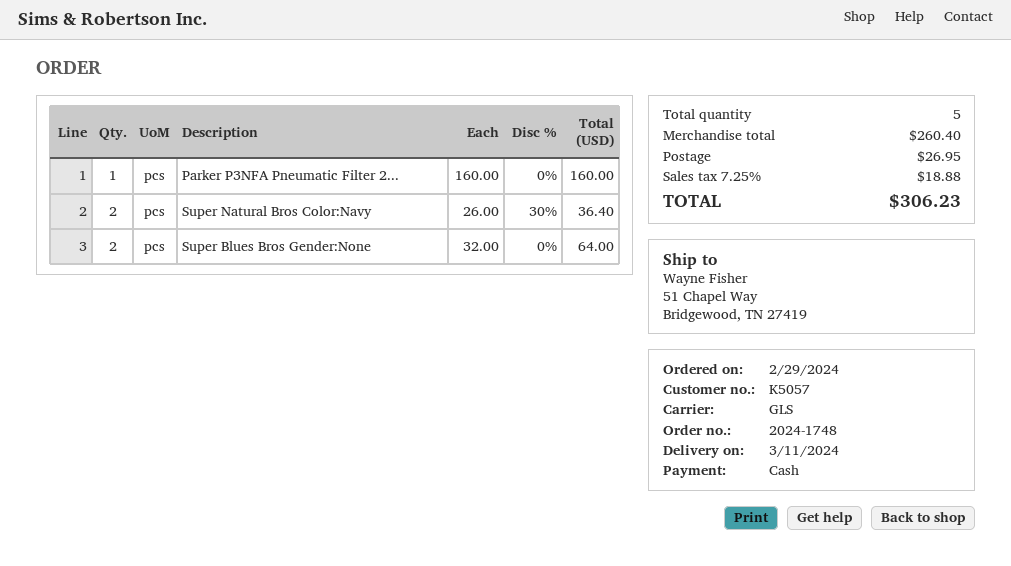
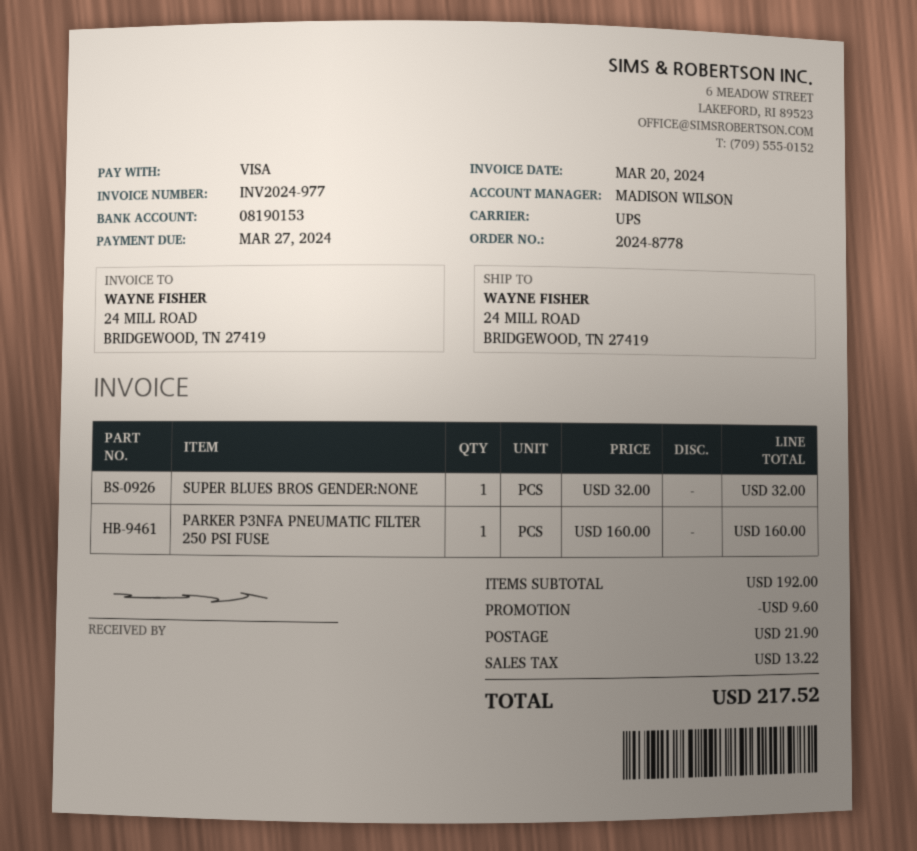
order number: 2024-1748 -> 2024-8778
payment method: cash -> Visa
shipping method: GLS -> UPS
ship to: 51 Chapel Way, Bridgewood, TN 27419 -> 24 MILL ROAD, BRIDGEWOOD, TN 27419
Super Natural Bros Color:Navy: 2 x 26.00 - 30% = 36.40 -> none
Super Blues Bros Gender:None: 2 x 32.00 = 64.00 -> 1 x 32.00 = 32.00
subtotal: 260.40 -> 192.00
discount: none -> 9.60
shipping: 26.95 -> 21.90
tax: 18.88 -> 13.22
total: 306.23 -> 217.52

